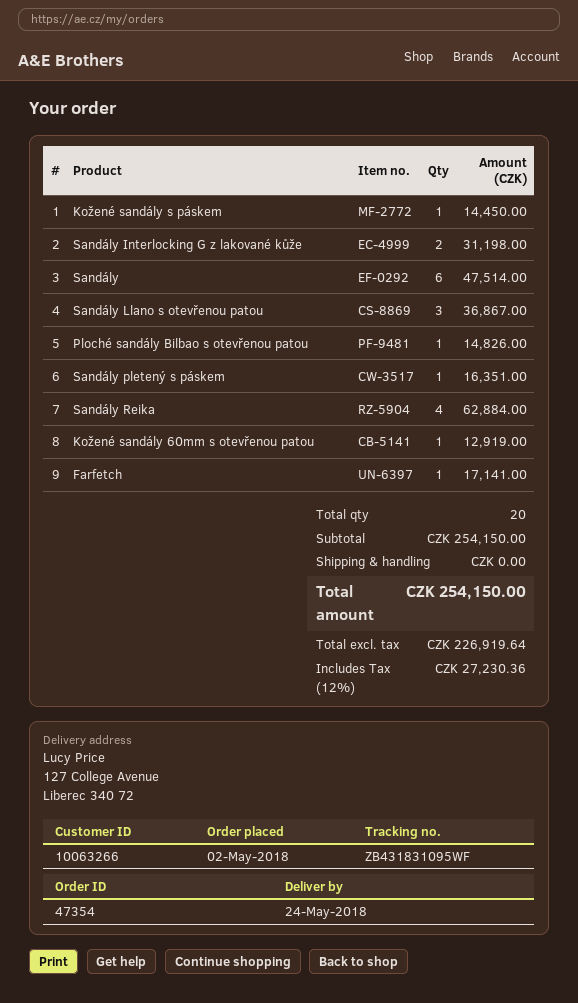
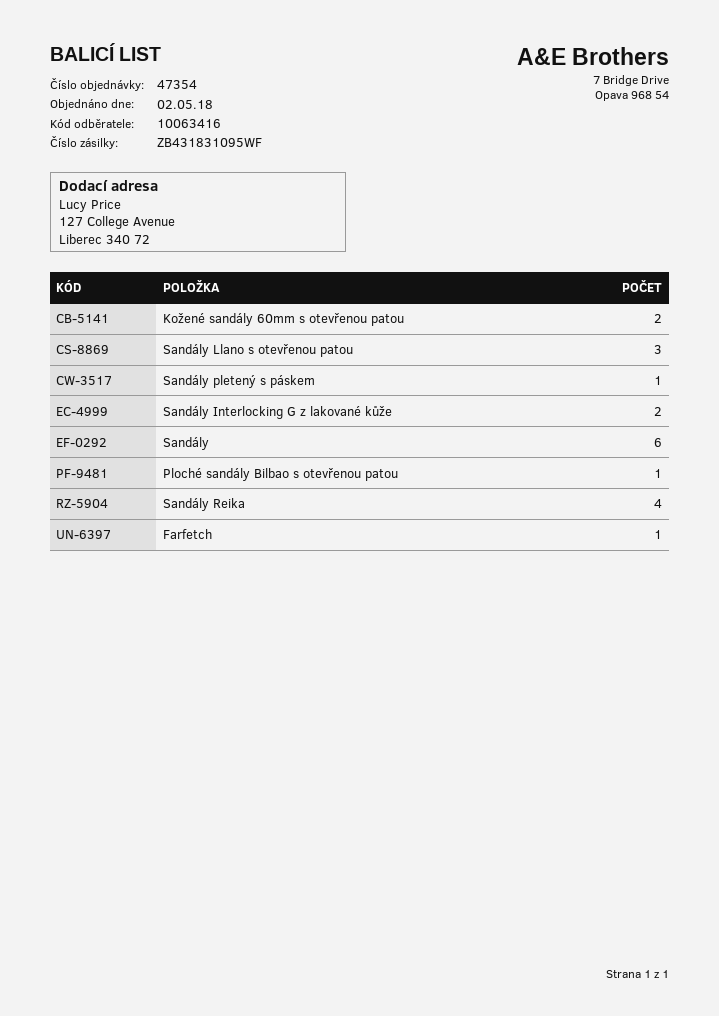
customer number: 10063266 -> 10063416
Kožené sandály s páskem: 1 -> none
Kožené sandály 60mm s otevřenou patou: 1 -> 2

